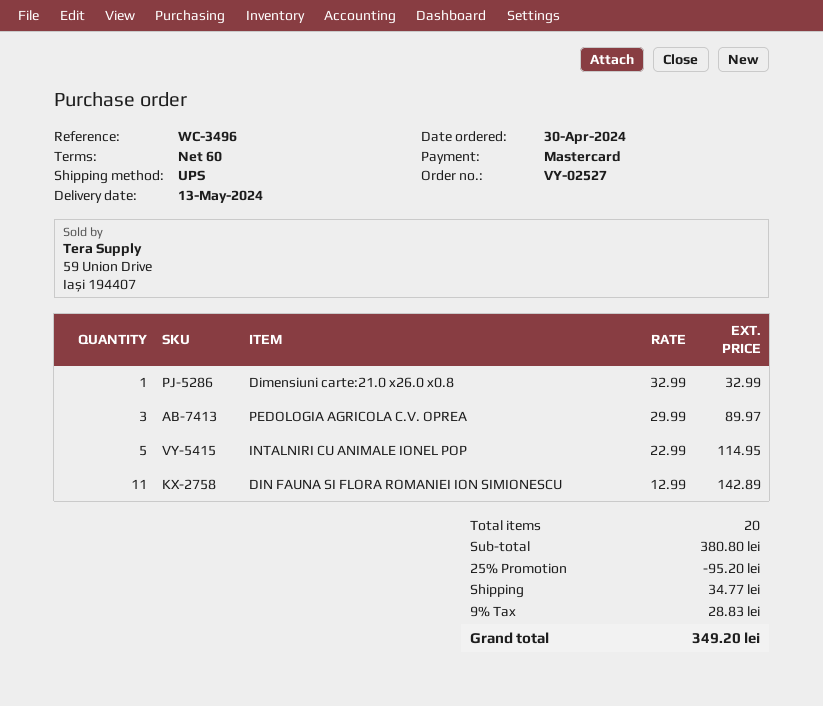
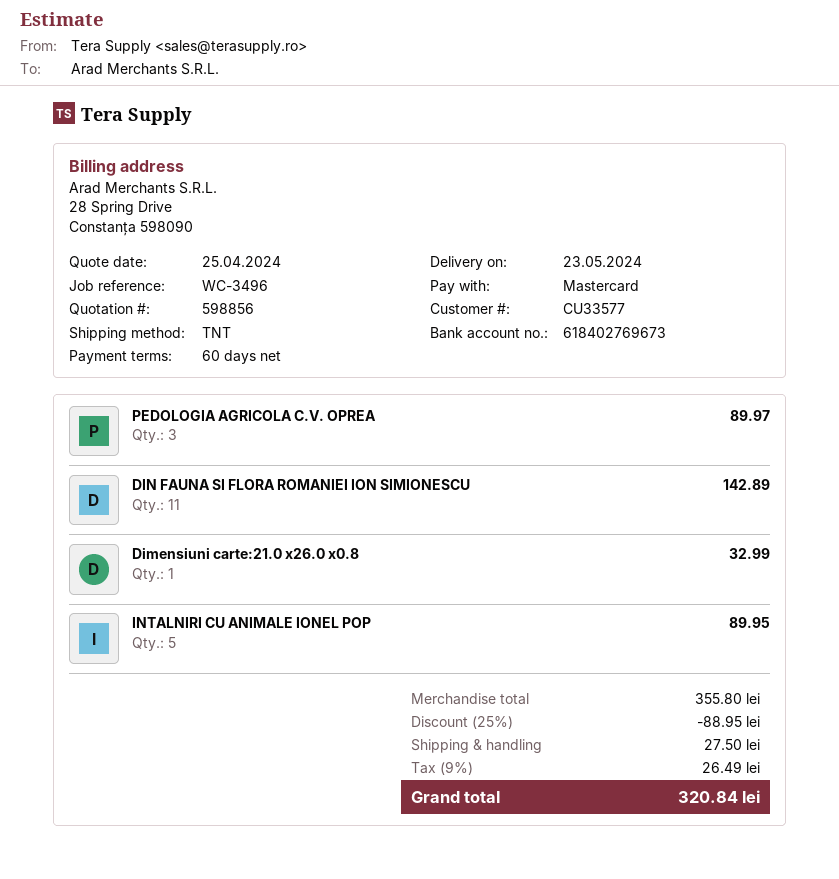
delivery date: 2024-05-13 -> 2024-05-23
shipping method: UPS -> TNT
INTALNIRI CU ANIMALE IONEL POP: 5 for 114.95 -> 5 for 89.95
subtotal: 380.80 -> 355.80
discount: 25% = 95.20 -> 25% = 88.95
shipping: 34.77 -> 27.50
tax: 9% = 28.83 -> 9% = 26.49
total: 349.20 -> 320.84

